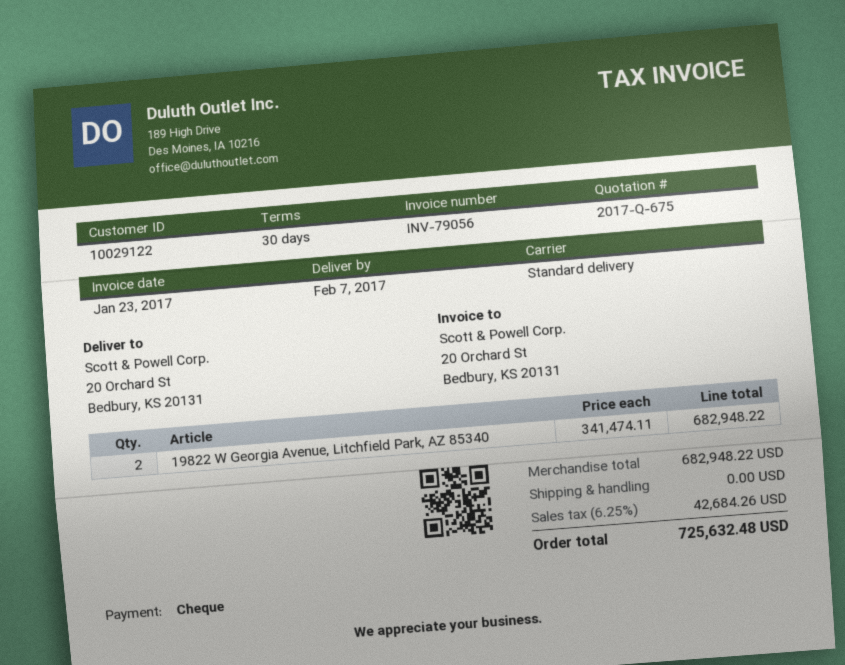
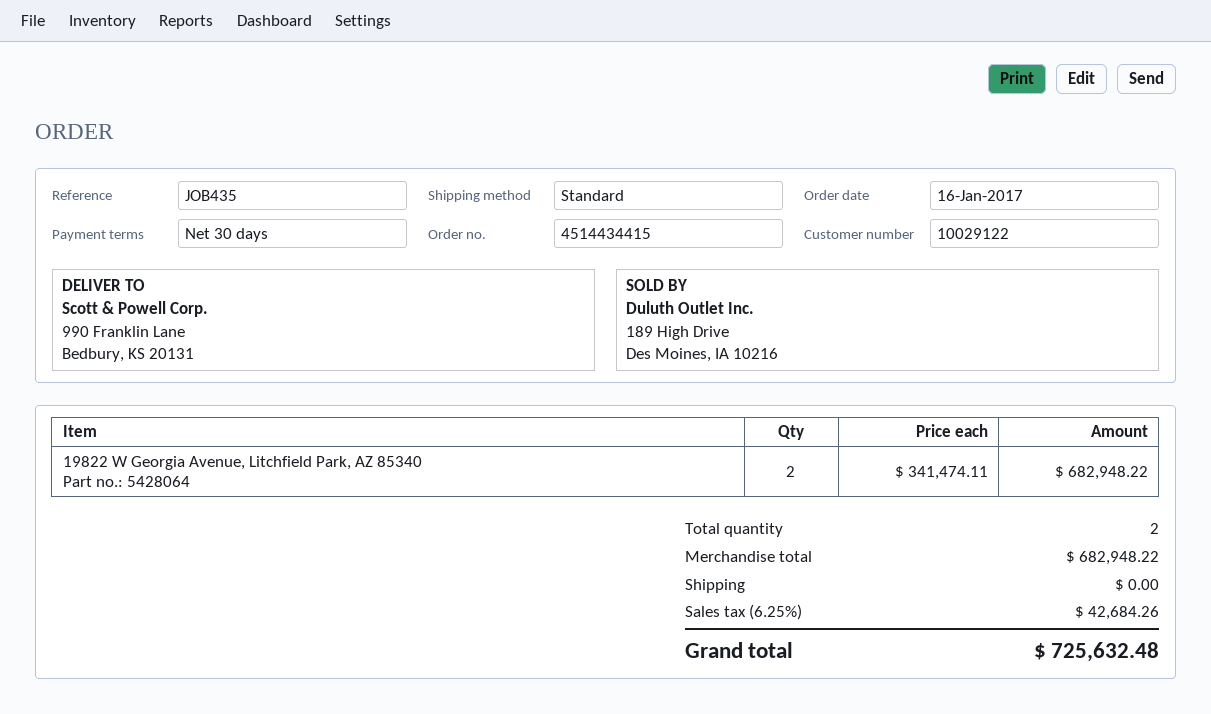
ship to: 20 Orchard St, Bedbury, KS 20131 -> 990 Franklin Lane, Bedbury, KS 20131

